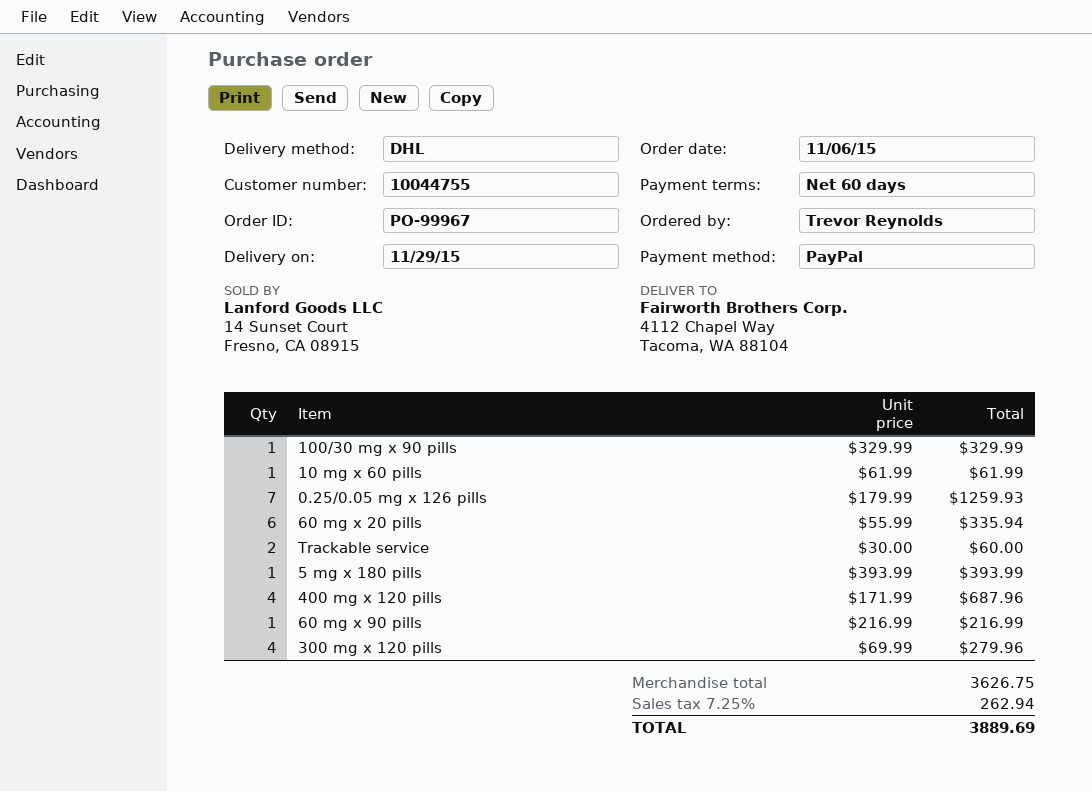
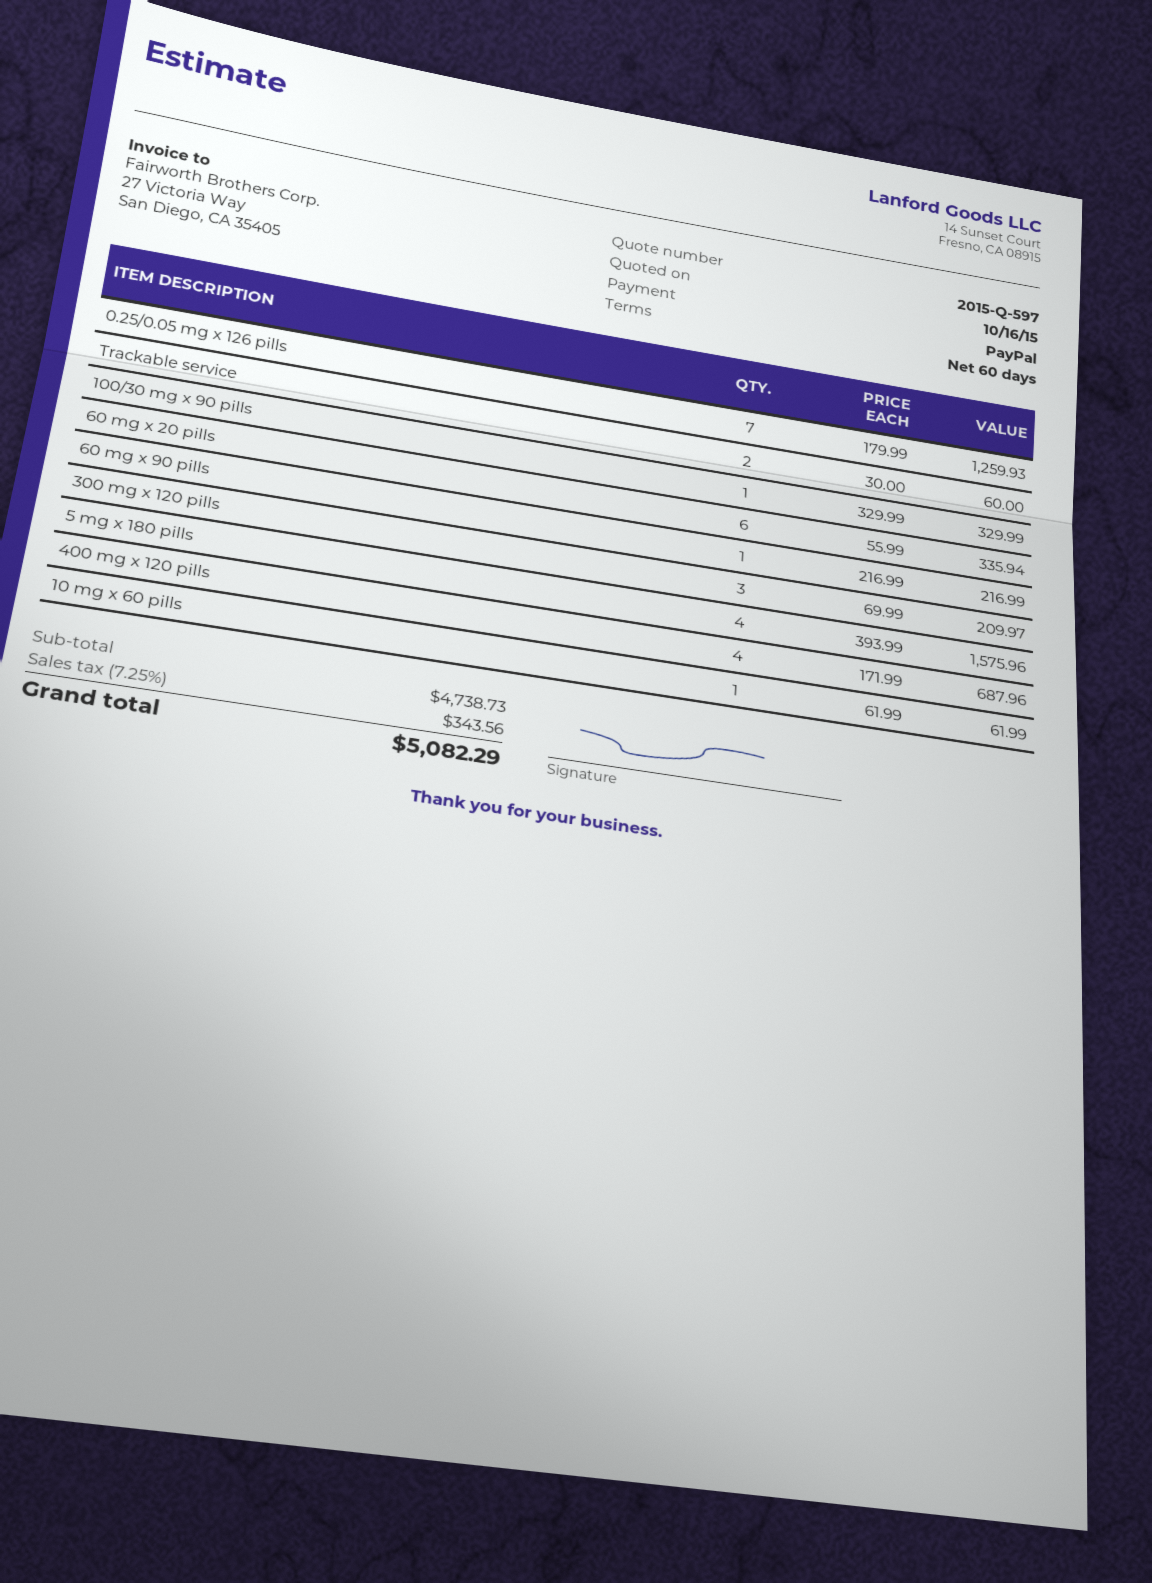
5 mg x 180 pills: 1 x 393.99 = 393.99 -> 4 x 393.99 = 1575.96
300 mg x 120 pills: 4 x 69.99 = 279.96 -> 3 x 69.99 = 209.97
subtotal: 3626.75 -> 4738.73
tax: 7.25% = 262.94 -> 7.25% = 343.56
total: 3889.69 -> 5082.29

